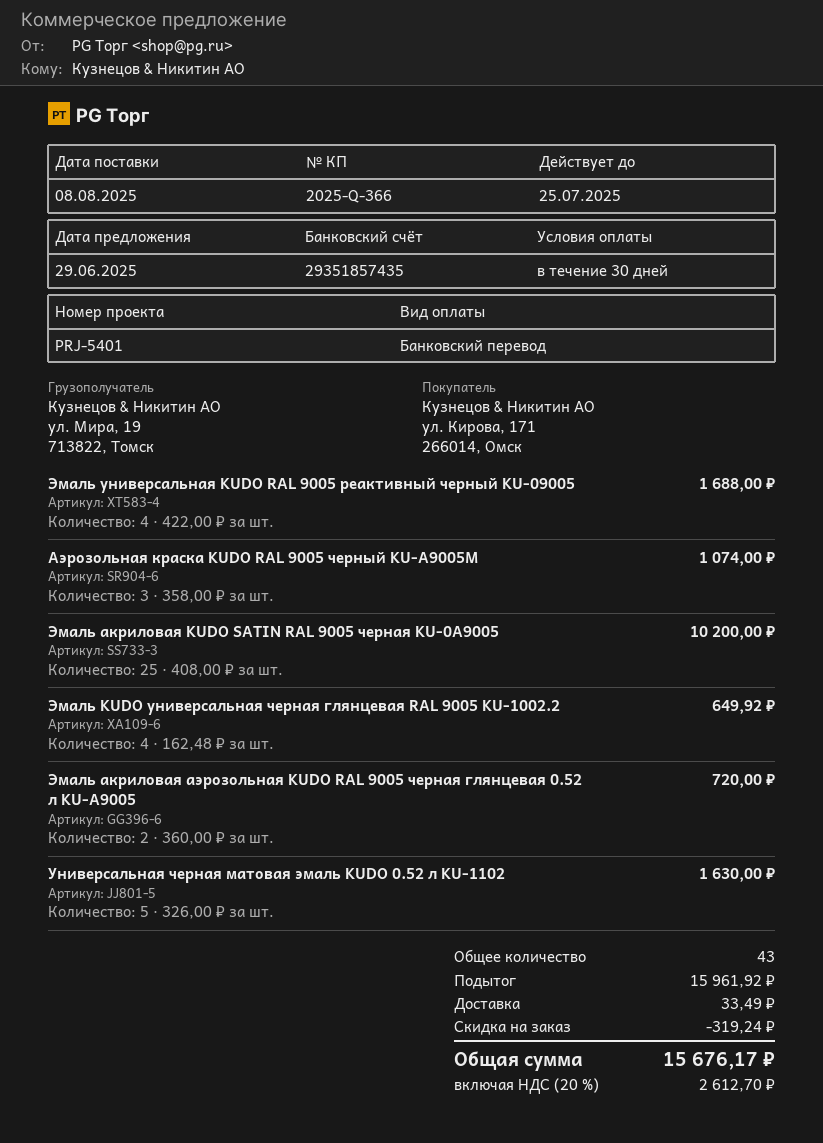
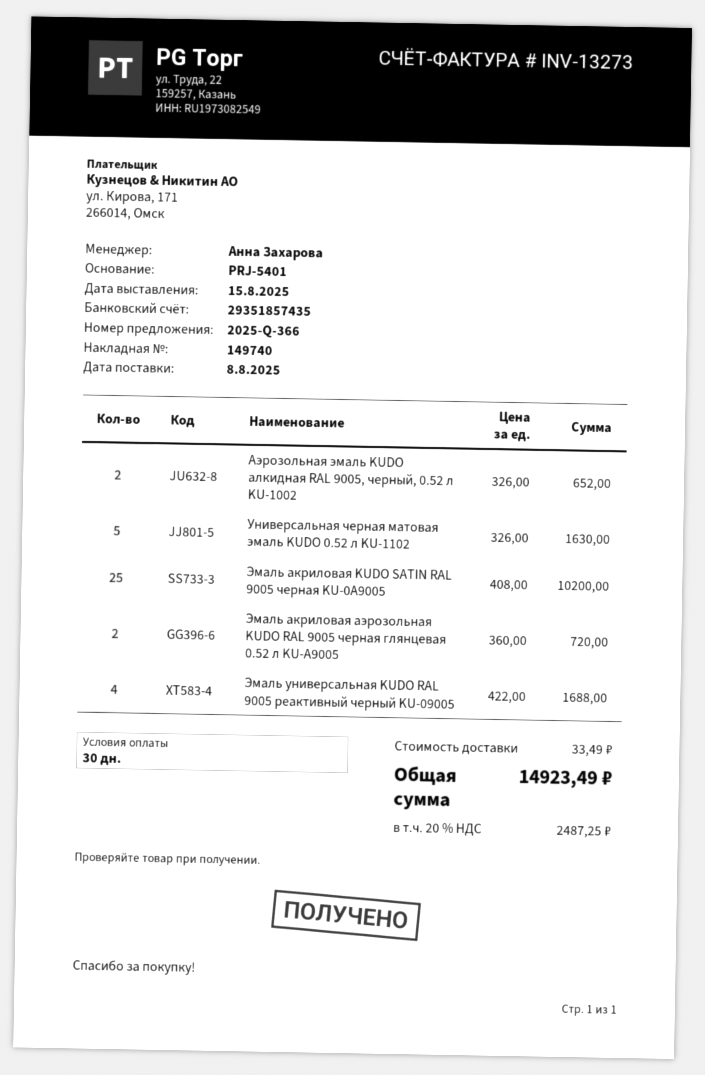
Аэрозольная краска KUDO RAL 9005 черный KU-A9005M: 3 x 358.00 = 1074.00 -> none
Эмаль KUDO универсальная черная глянцевая RAL 9005 KU-1002.2: 4 x 162.48 = 649.92 -> none
Аэрозольная эмаль KUDO алкидная RAL 9005, черный, 0.52 л KU-1002: none -> 2 x 326.00 = 652.00
discount: 319.24 -> none
tax: 20% = 2612.70 -> 20% = 2487.25
total: 15676.17 -> 14923.49

